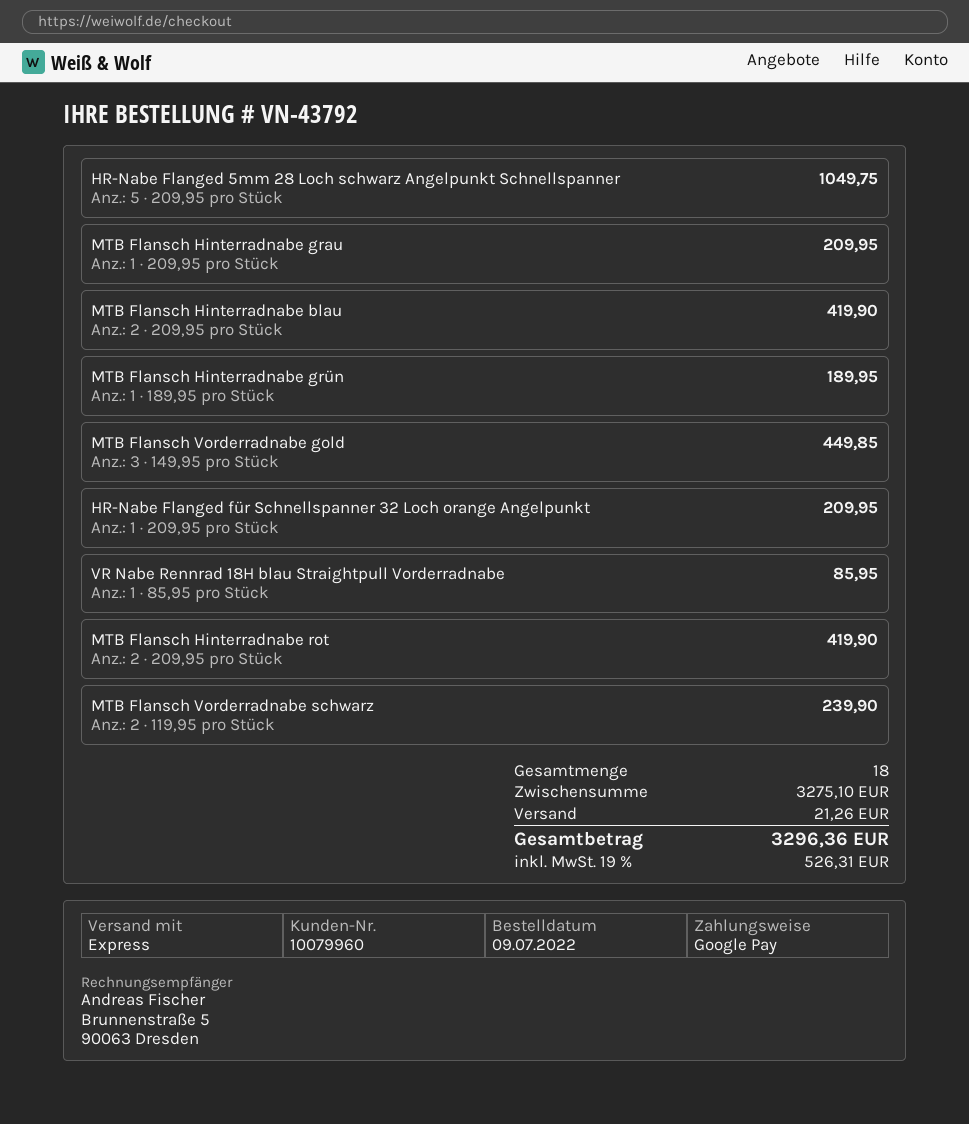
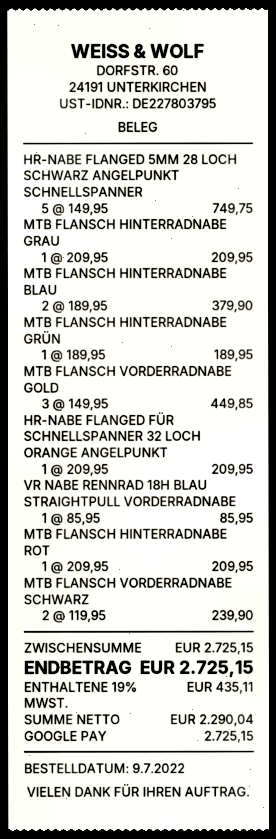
HR-Nabe Flanged 5mm 28 Loch schwarz Angelpunkt Schnellspanner: 5 x 209.95 = 1049.75 -> 5 x 149.95 = 749.75
MTB Flansch Hinterradnabe blau: 2 x 209.95 = 419.90 -> 2 x 189.95 = 379.90
MTB Flansch Hinterradnabe rot: 2 x 209.95 = 419.90 -> 1 x 209.95 = 209.95
subtotal: 3275.10 -> 2725.15
shipping: 21.26 -> none
tax: 19% = 526.31 -> 19% = 435.11
total: 3296.36 -> 2725.15

